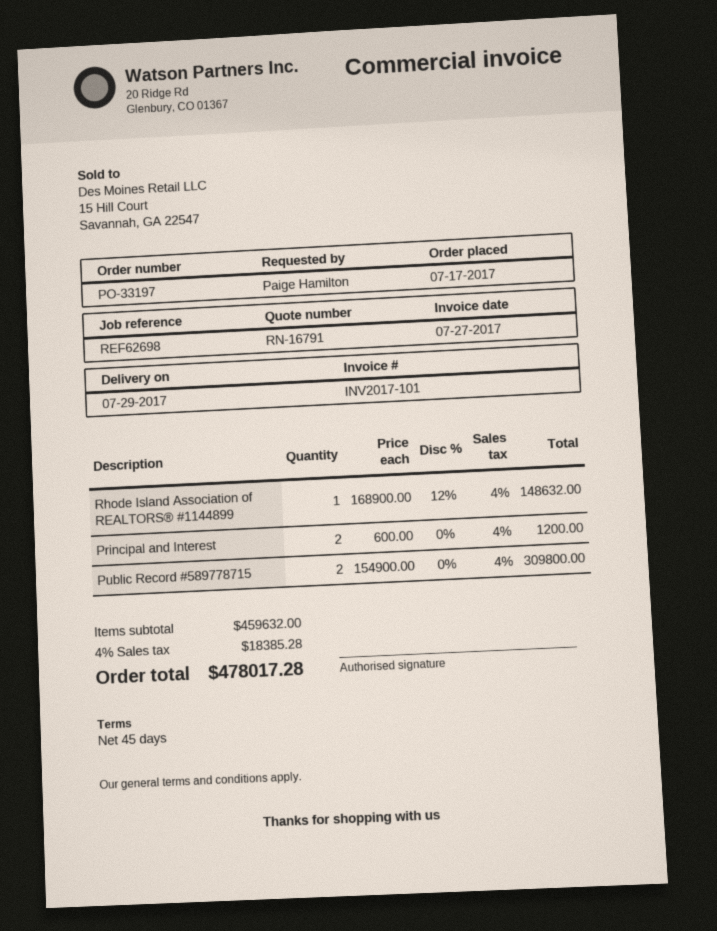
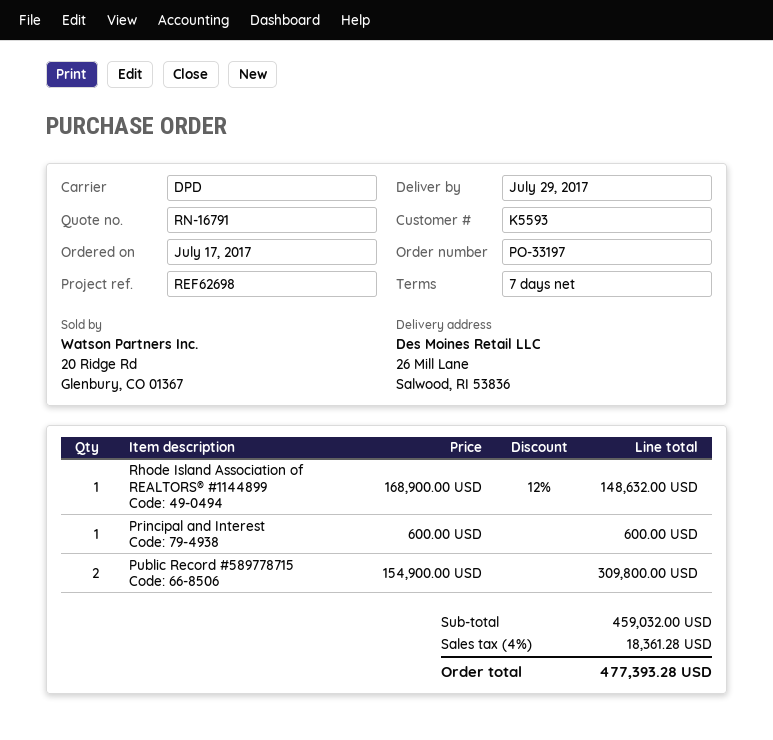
payment terms: 45 days -> 7 days
Principal and Interest: 2 x 600.00 = 1200.00 -> 1 x 600.00 = 600.00
subtotal: 459632.00 -> 459032.00
tax: 4% = 18385.28 -> 4% = 18361.28
total: 478017.28 -> 477393.28

